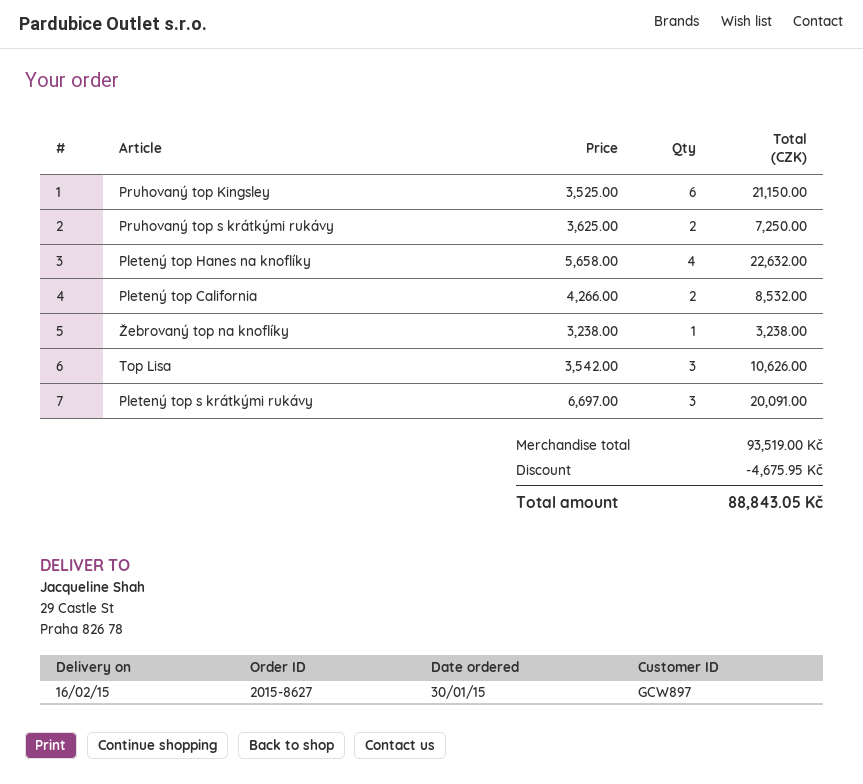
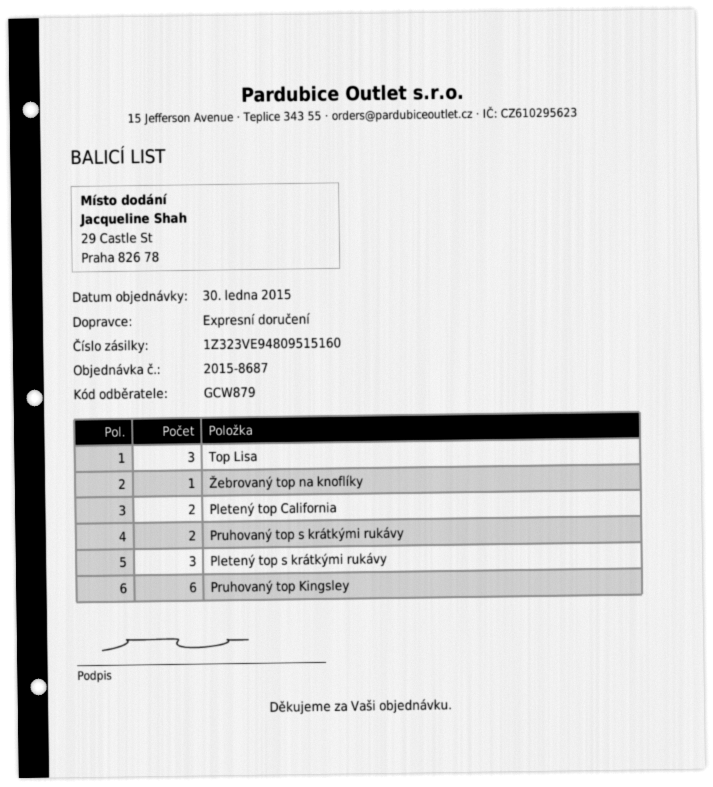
order number: 2015-8627 -> 2015-8687
customer number: GCW897 -> GCW879
Pletený top Hanes na knoflíky: 4 -> none

